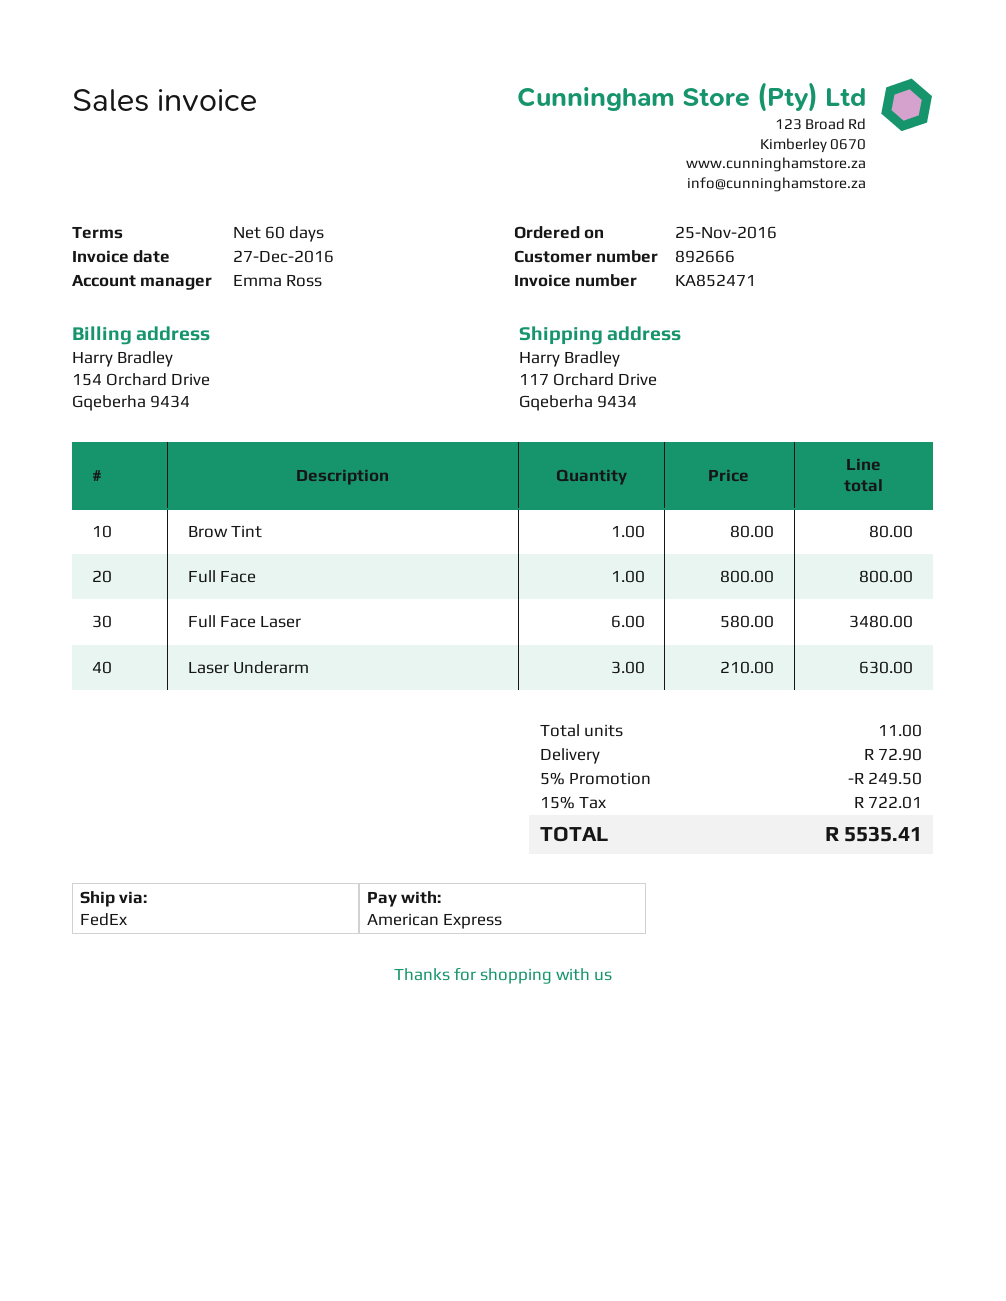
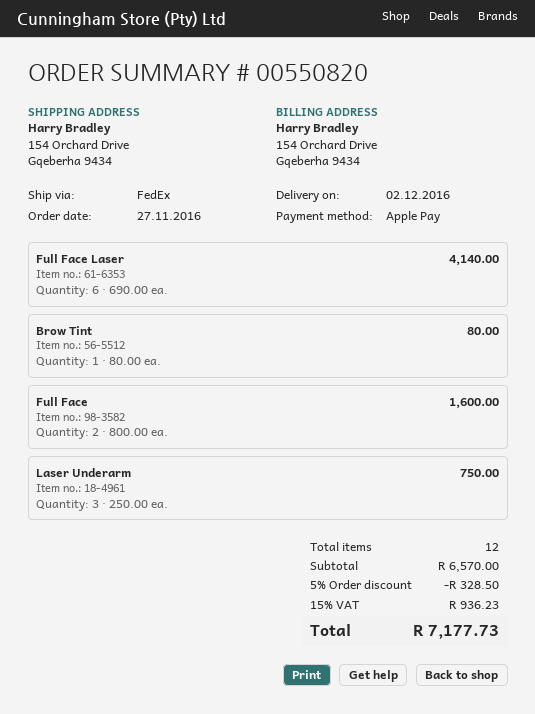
order date: 2016-11-25 -> 2016-11-27
payment method: American Express -> Apple Pay
ship to: 117 Orchard Drive, Gqeberha 9434 -> 154 Orchard Drive, Gqeberha 9434
Full Face: 1 x 800.00 = 800.00 -> 2 x 800.00 = 1600.00
Full Face Laser: 6 x 580.00 = 3480.00 -> 6 x 690.00 = 4140.00
Laser Underarm: 3 x 210.00 = 630.00 -> 3 x 250.00 = 750.00
total quantity: 11 -> 12
discount: 5% = 249.50 -> 5% = 328.50
shipping: 72.90 -> none
tax: 15% = 722.01 -> 15% = 936.23
total: 5535.41 -> 7177.73

